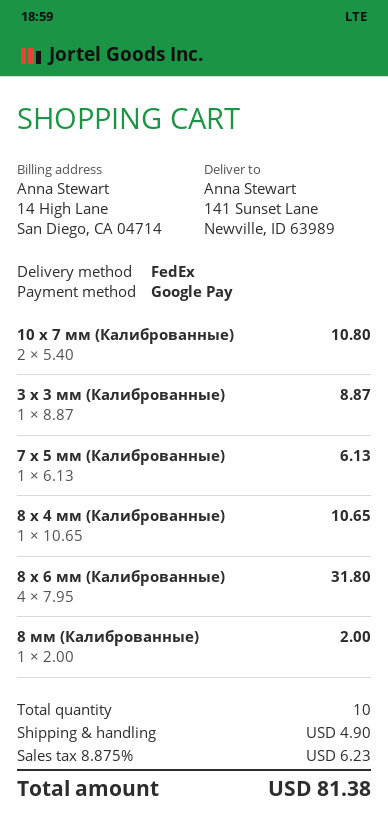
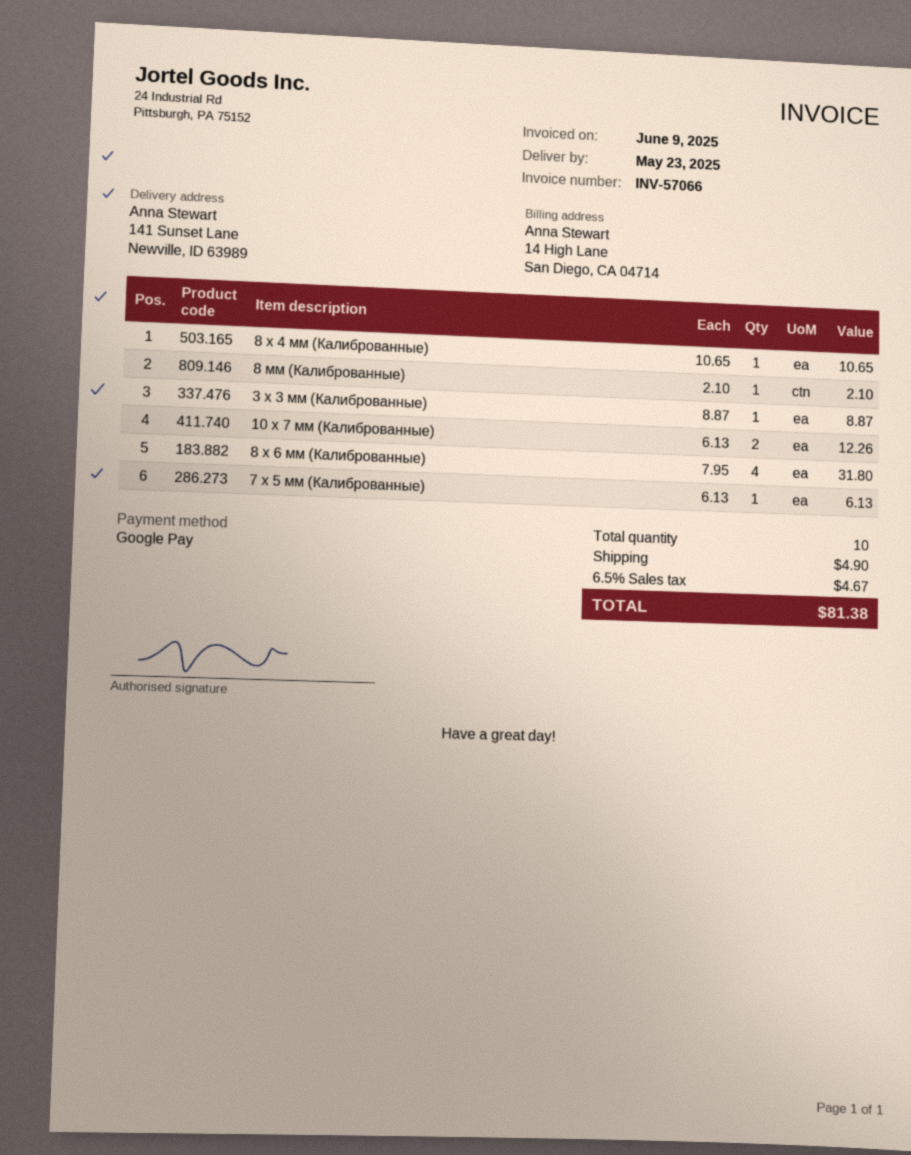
10 x 7 мм (Калиброванные): 2 x 5.40 = 10.80 -> 2 x 6.13 = 12.26
8 мм (Калиброванные): 1 x 2.00 = 2.00 -> 1 x 2.10 = 2.10
tax: 8.875% = 6.23 -> 6.5% = 4.67

